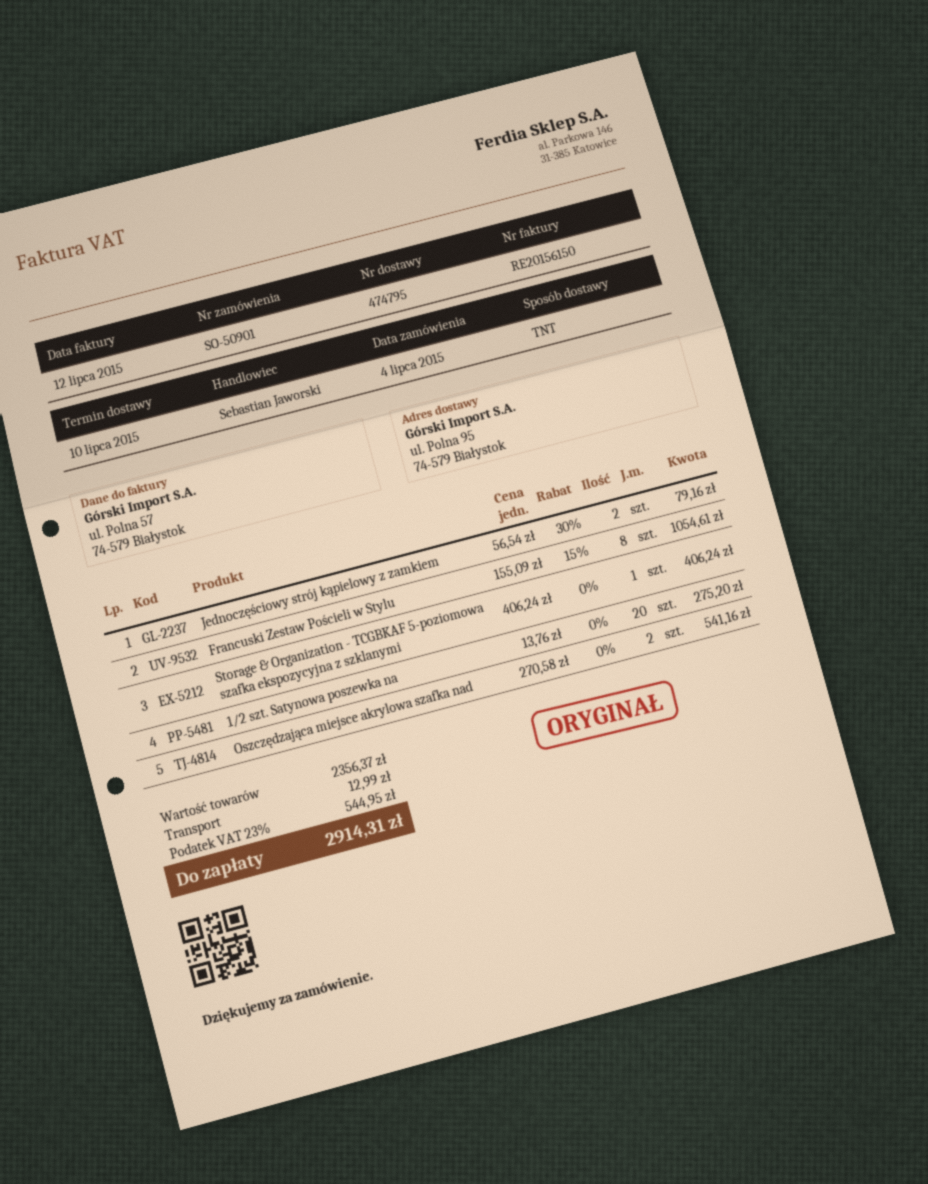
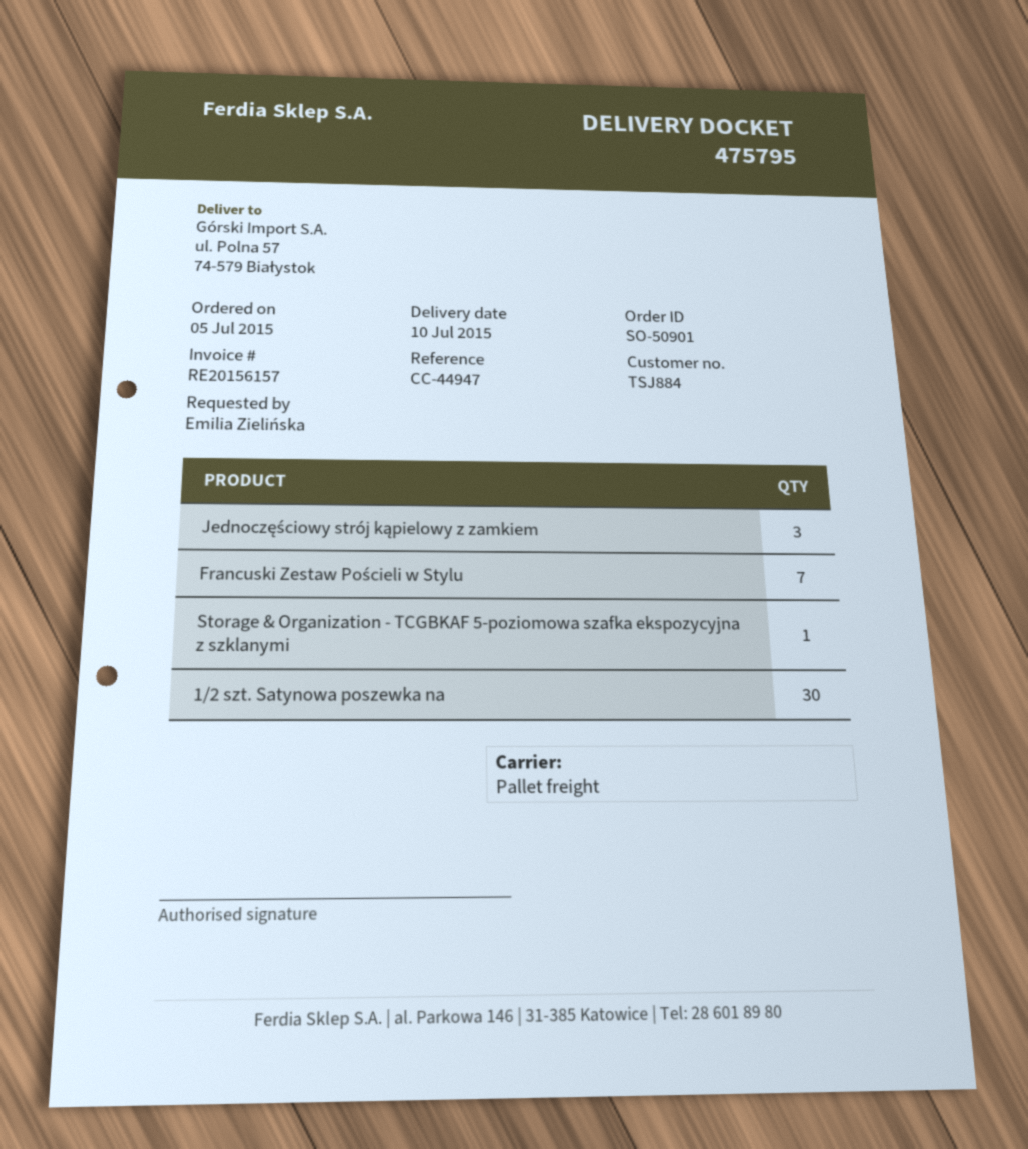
order date: 2015-07-04 -> 2015-07-05
delivery note number: 474795 -> 475795
invoice number: RE20156150 -> RE20156157
shipping method: TNT -> pallet freight
ship to: ul. Polna 95, 74-579 Białystok -> ul. Polna 57, 74-579 Białystok
Jednoczęściowy strój kąpielowy z zamkiem: 2 -> 3
Francuski Zestaw Pościeli w Stylu: 8 -> 7
1/2 szt. Satynowa poszewka na: 20 -> 30
Oszczędzająca miejsce akrylowa szafka nad: 2 -> none

